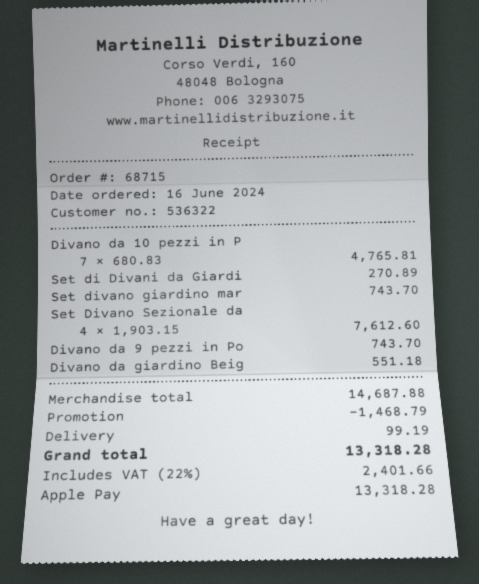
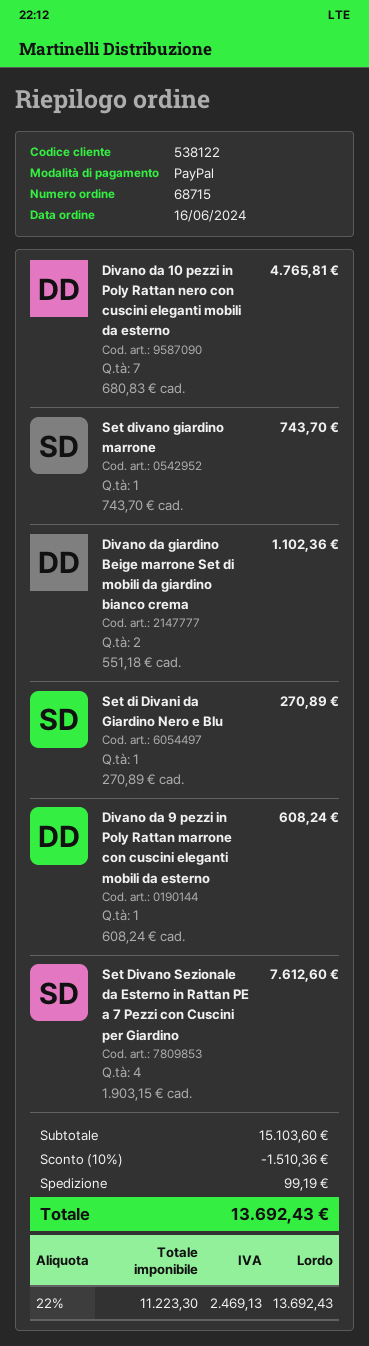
customer number: 536322 -> 538122
payment method: Apple Pay -> PayPal
Divano da 9 pezzi in Po: 1 x 743.70 = 743.70 -> 1 x 608.24 = 608.24
Divano da giardino Beig: 1 x 551.18 = 551.18 -> 2 x 551.18 = 1102.36
subtotal: 14687.88 -> 15103.60
discount: 1468.79 -> 1510.36
tax: 22% = 2401.66 -> 22% = 2469.13
total: 13318.28 -> 13692.43

